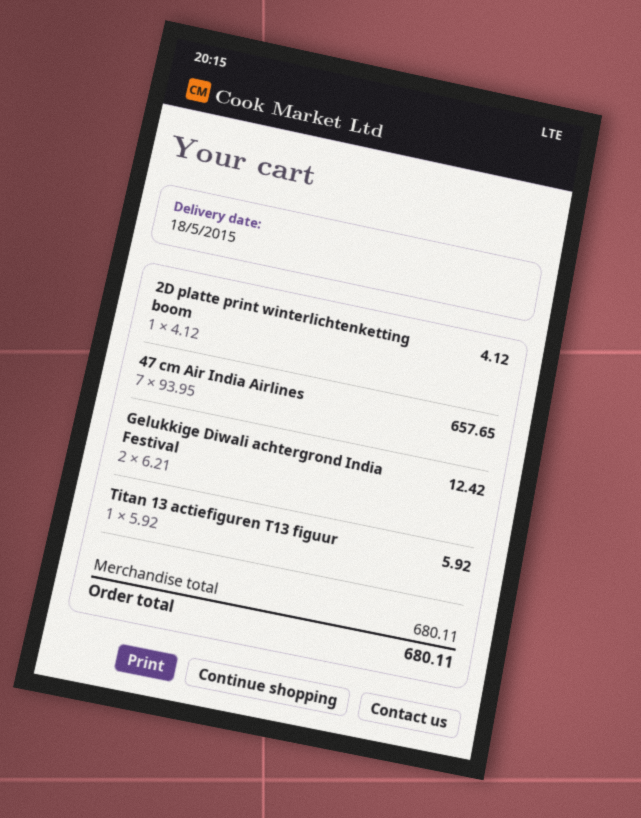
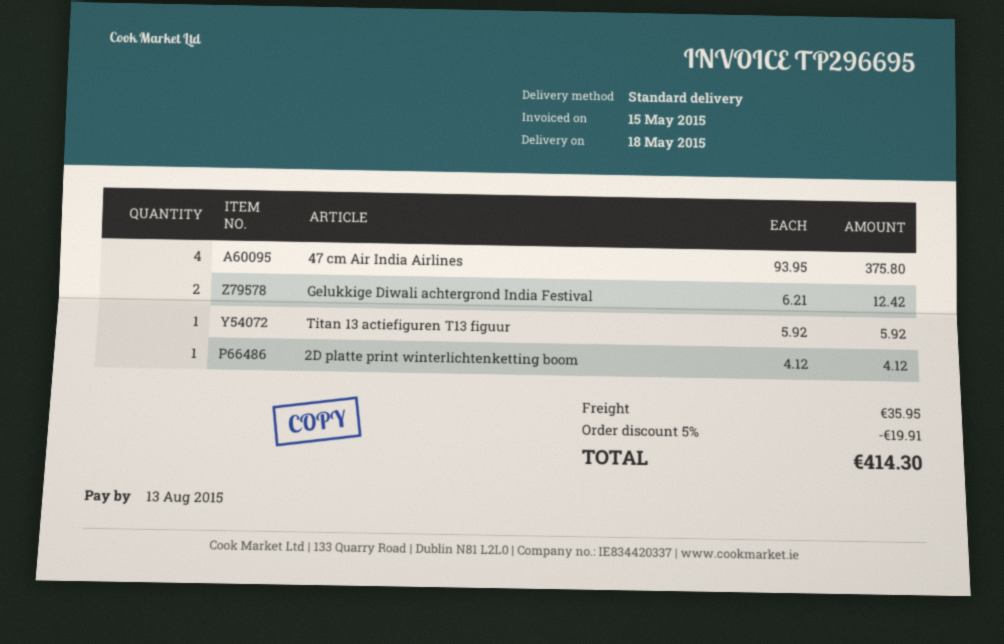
47 cm Air India Airlines: 7 x 93.95 = 657.65 -> 4 x 93.95 = 375.80
discount: none -> 5% = 19.91
shipping: none -> 35.95
total: 680.11 -> 414.30

